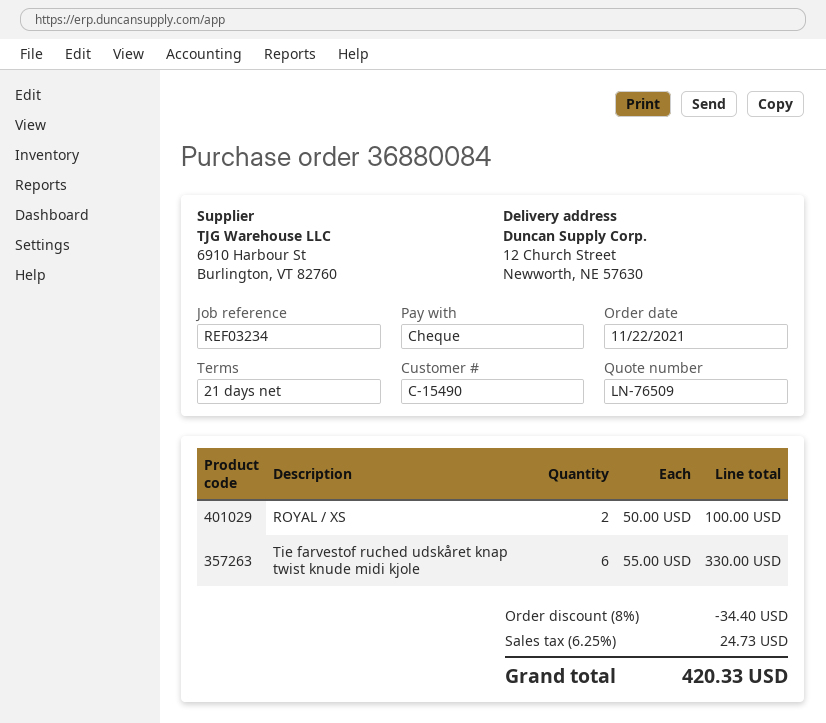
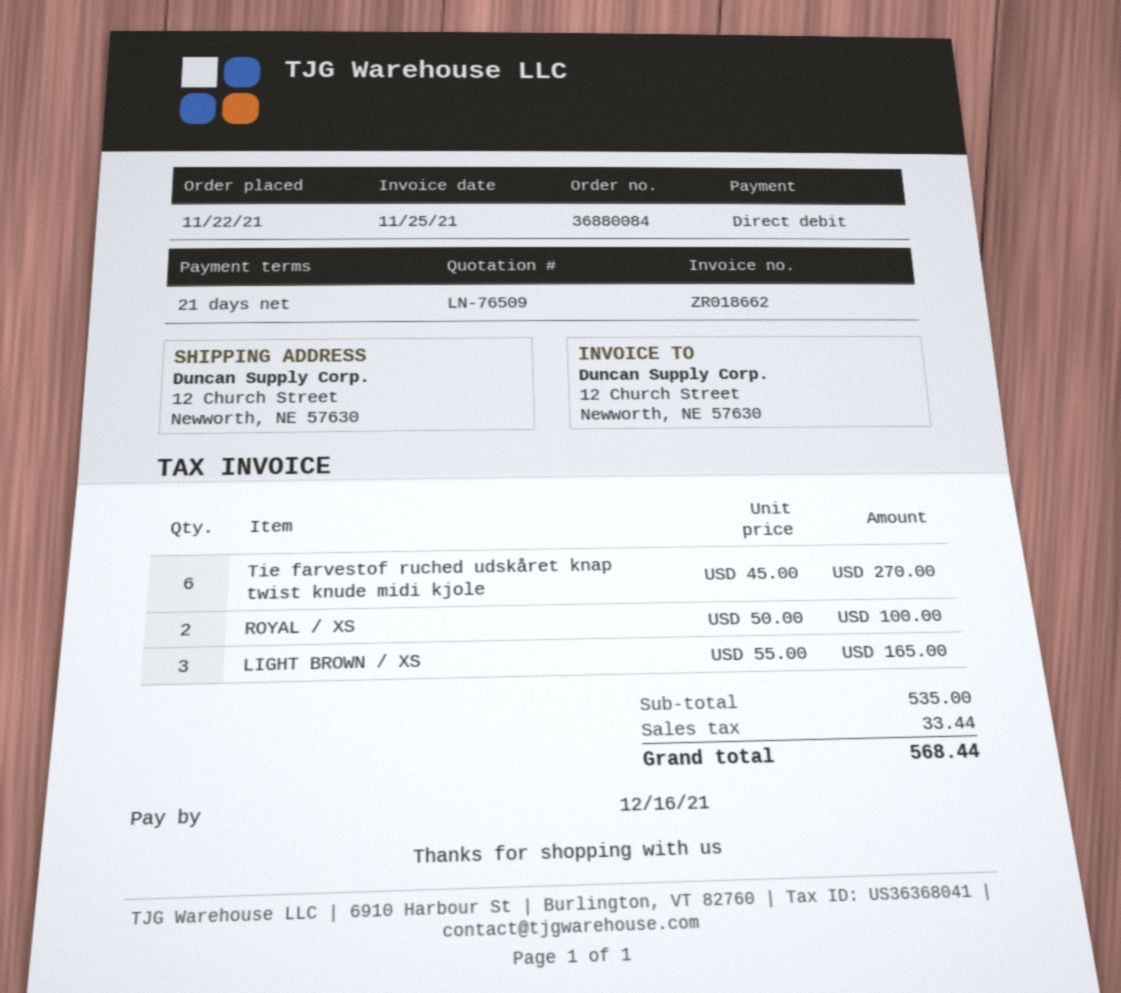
payment method: cheque -> direct debit
Tie farvestof ruched udskåret knap twist knude midi kjole: 6 x 55.00 = 330.00 -> 6 x 45.00 = 270.00
LIGHT BROWN / XS: none -> 3 x 55.00 = 165.00
discount: 8% = 34.40 -> none
tax: 24.73 -> 33.44
total: 420.33 -> 568.44

